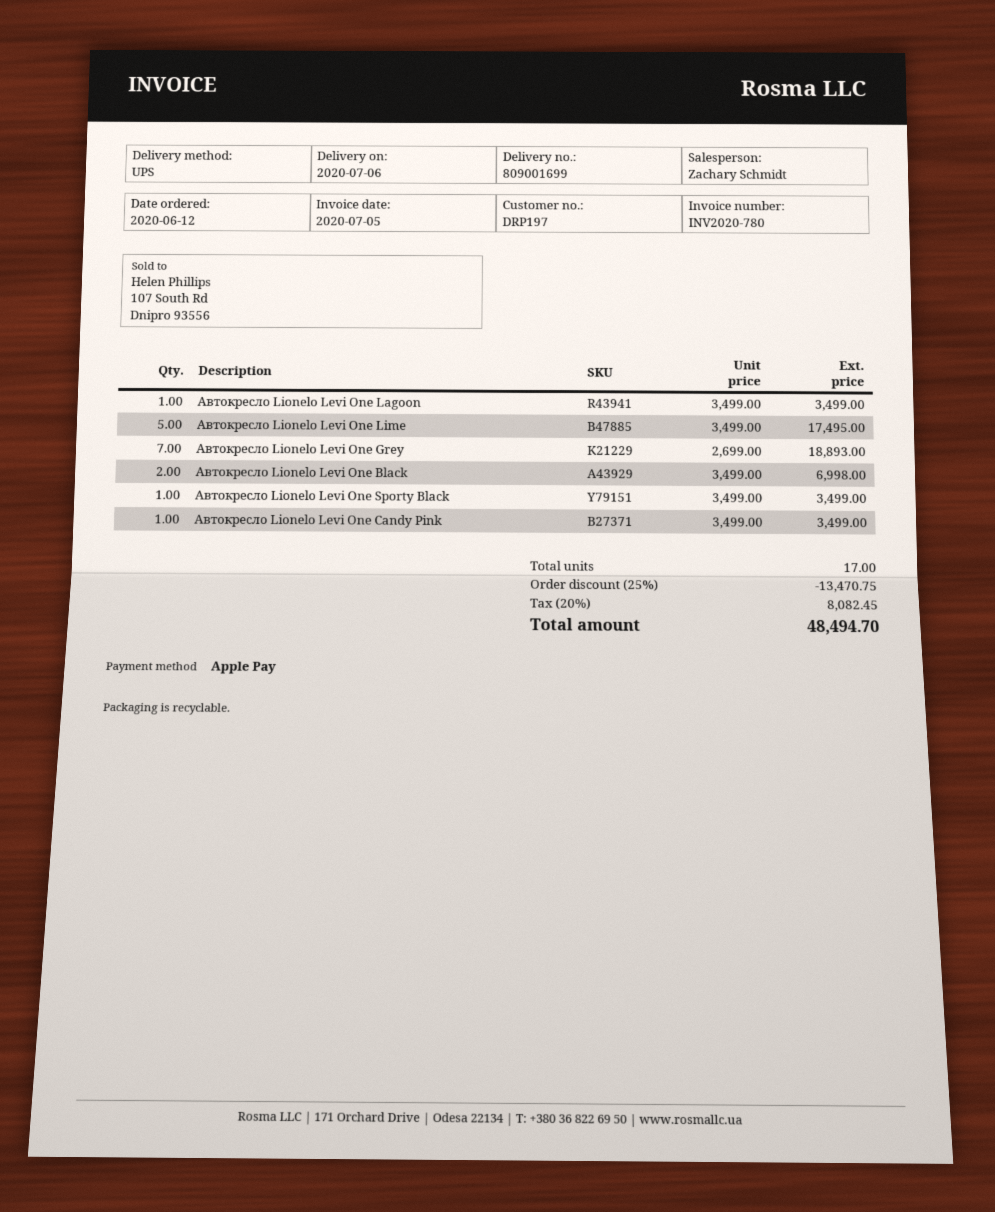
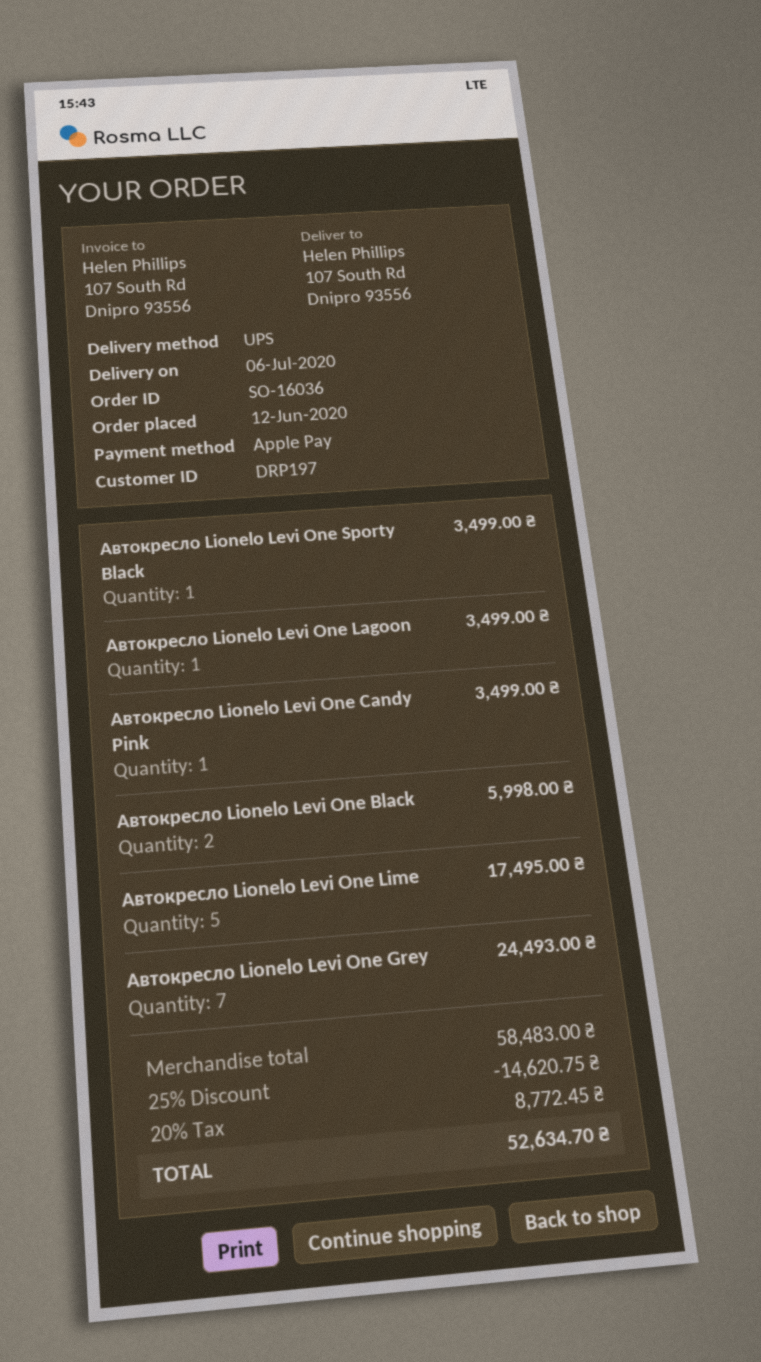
Автокресло Lionelo Levi One Grey: 7 for 18893.00 -> 7 for 24493.00
Автокресло Lionelo Levi One Black: 2 for 6998.00 -> 2 for 5998.00
discount: 25% = 13470.75 -> 25% = 14620.75
tax: 20% = 8082.45 -> 20% = 8772.45
total: 48494.70 -> 52634.70

